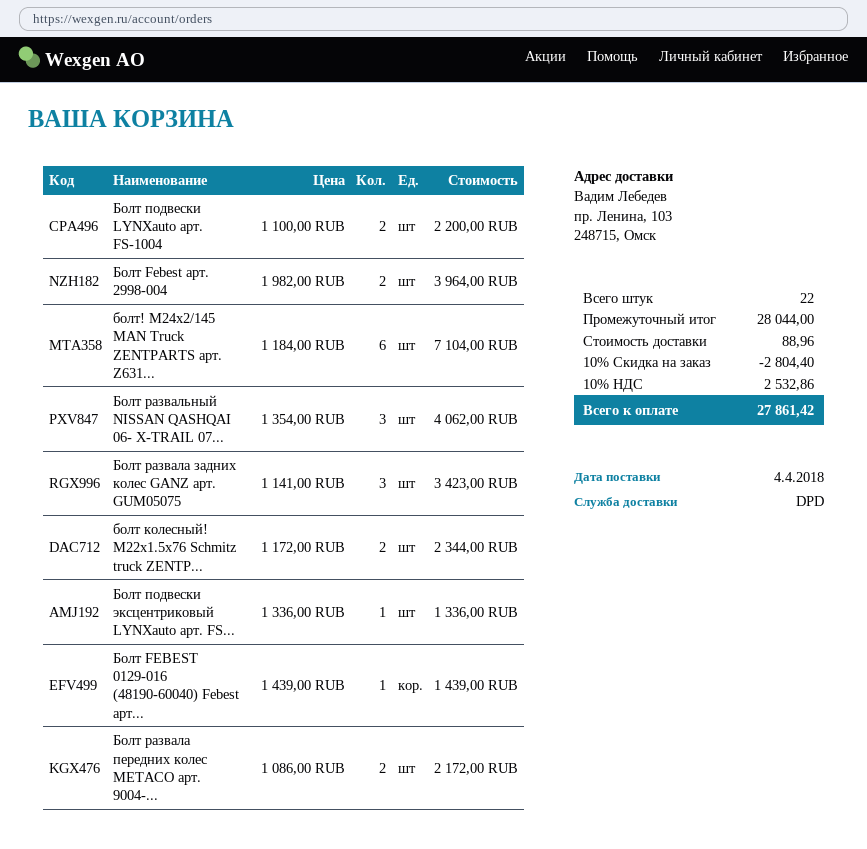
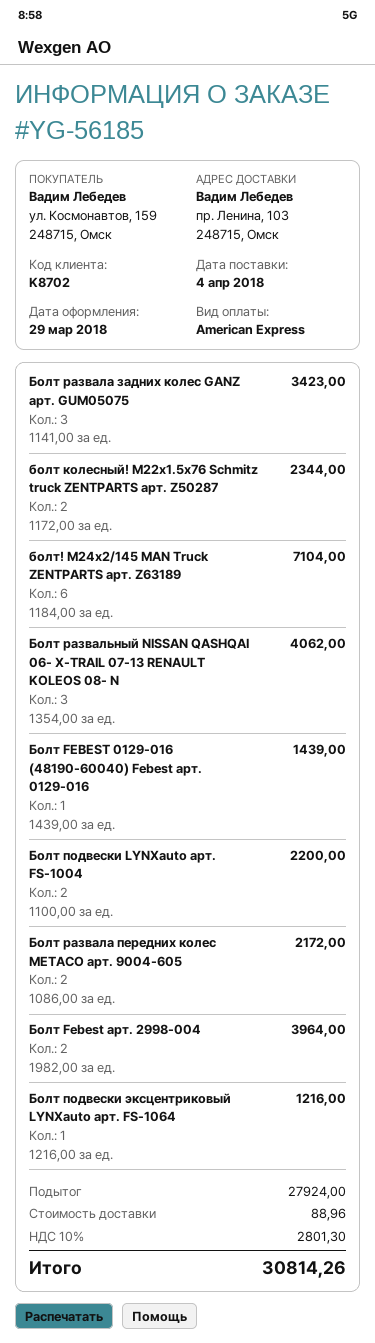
Болт подвески эксцентриковый LYNXauto арт. FS...: 1 x 1336.00 = 1336.00 -> 1 x 1216.00 = 1216.00
subtotal: 28044.00 -> 27924.00
discount: 10% = 2804.40 -> none
tax: 10% = 2532.86 -> 10% = 2801.30
total: 27861.42 -> 30814.26

